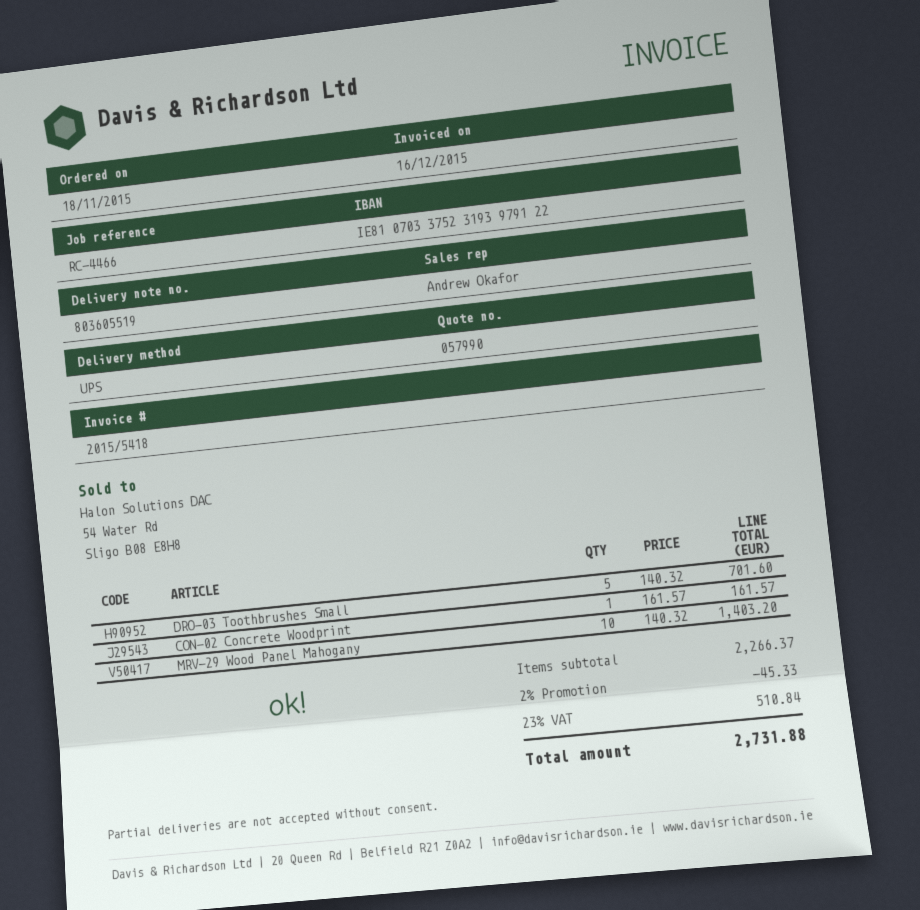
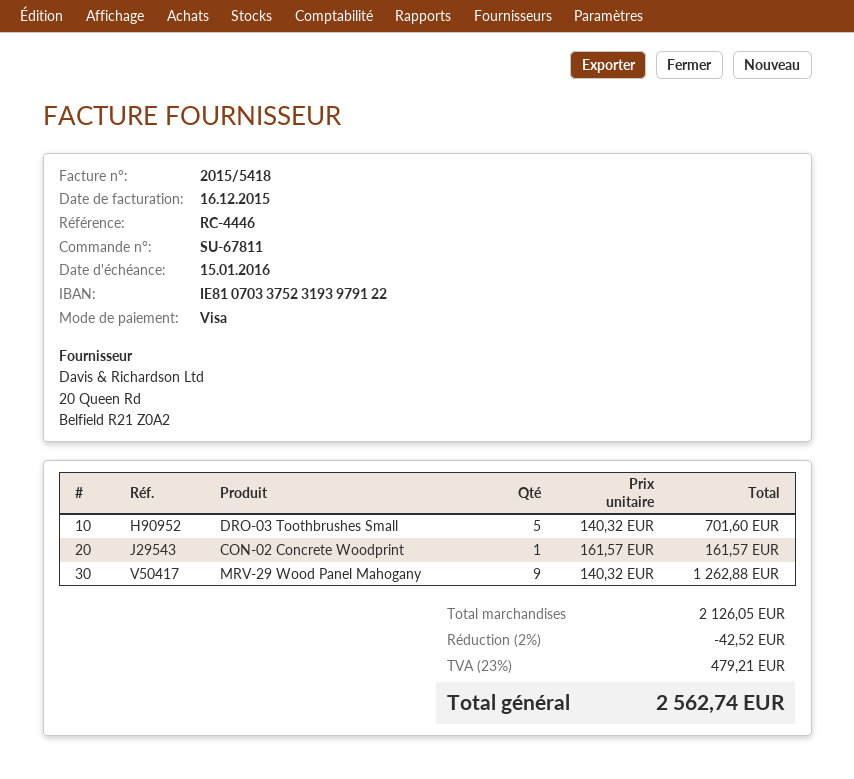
reference: RC-4466 -> RC-4446
MRV-29 Wood Panel Mahogany: 10 x 140.32 = 1403.20 -> 9 x 140.32 = 1262.88
subtotal: 2266.37 -> 2126.05
discount: 2% = 45.33 -> 2% = 42.52
tax: 23% = 510.84 -> 23% = 479.21
total: 2731.88 -> 2562.74

